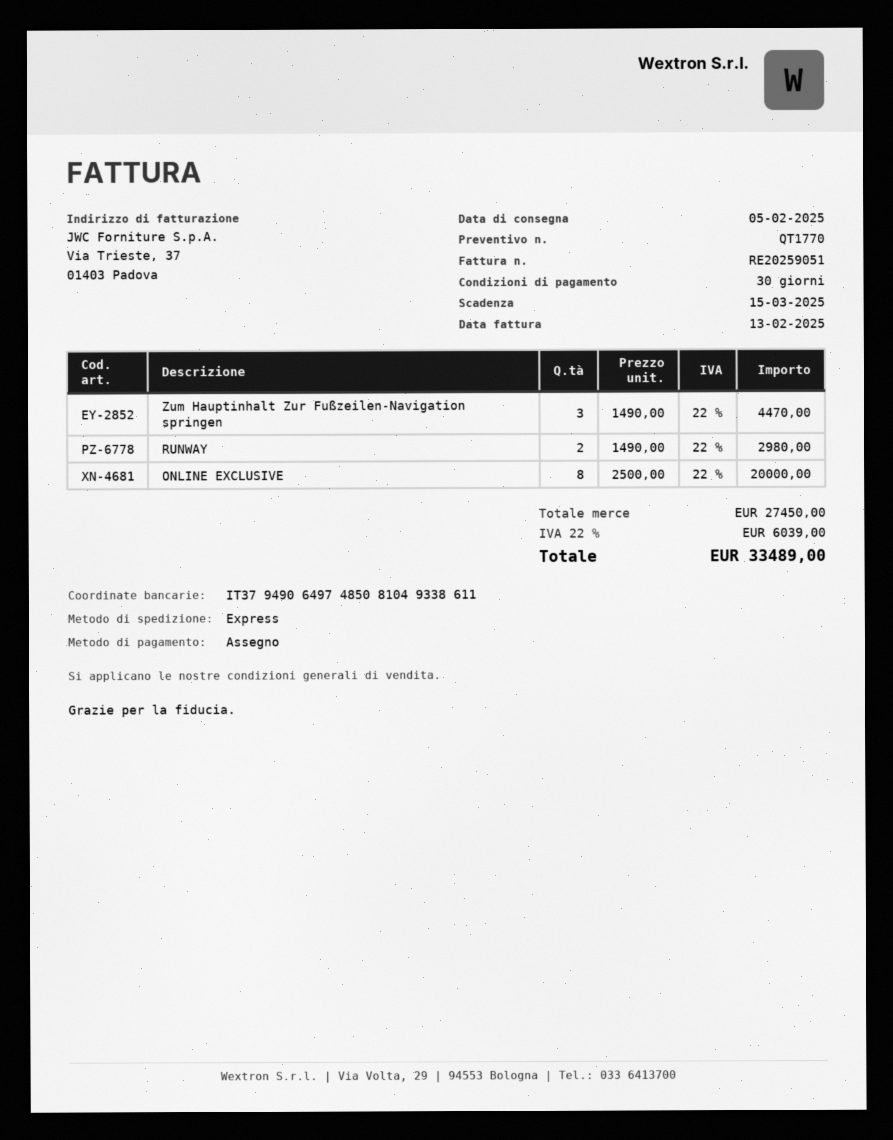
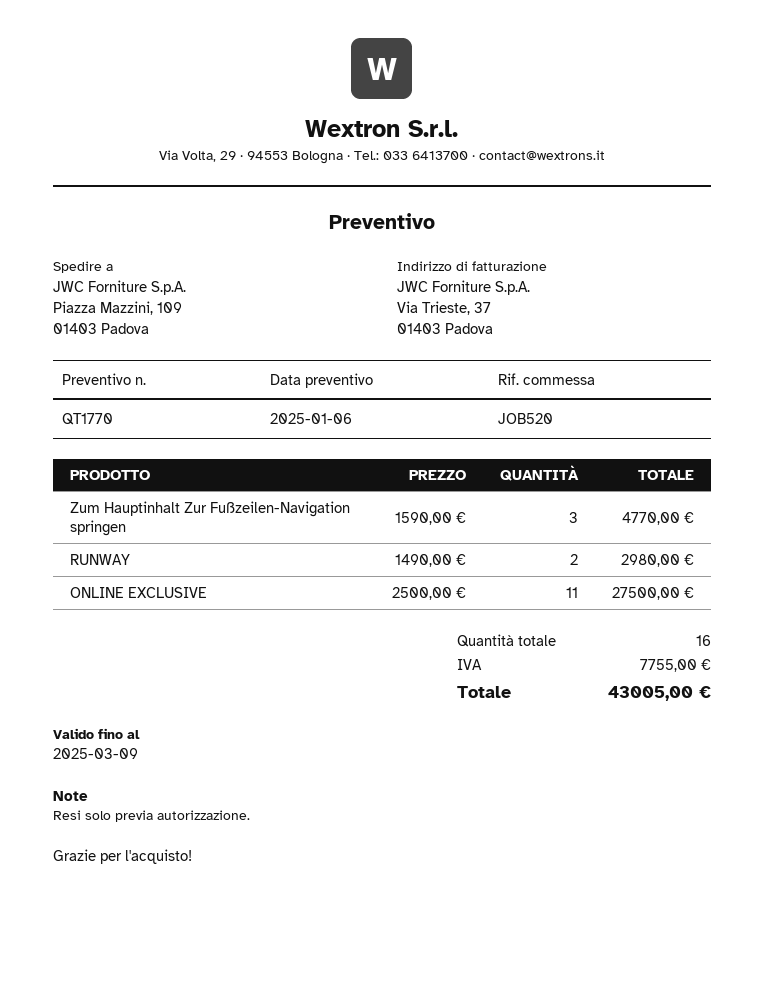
Zum Hauptinhalt Zur Fußzeilen-Navigation springen: 3 x 1490.00 = 4470.00 -> 3 x 1590.00 = 4770.00
ONLINE EXCLUSIVE: 8 x 2500.00 = 20000.00 -> 11 x 2500.00 = 27500.00
tax: 6039.00 -> 7755.00
total: 33489.00 -> 43005.00

